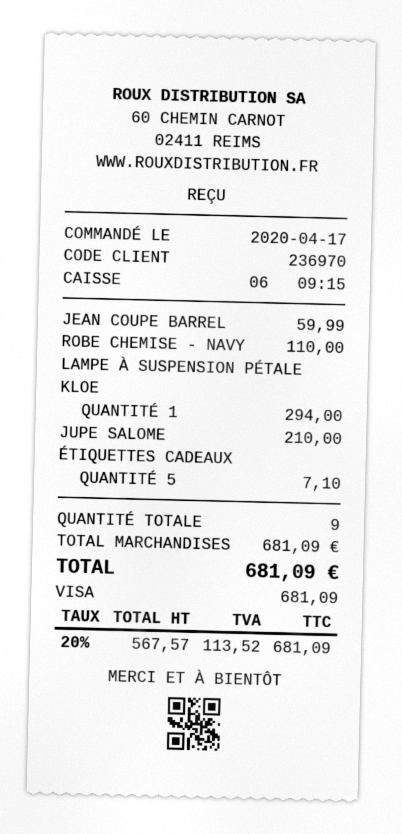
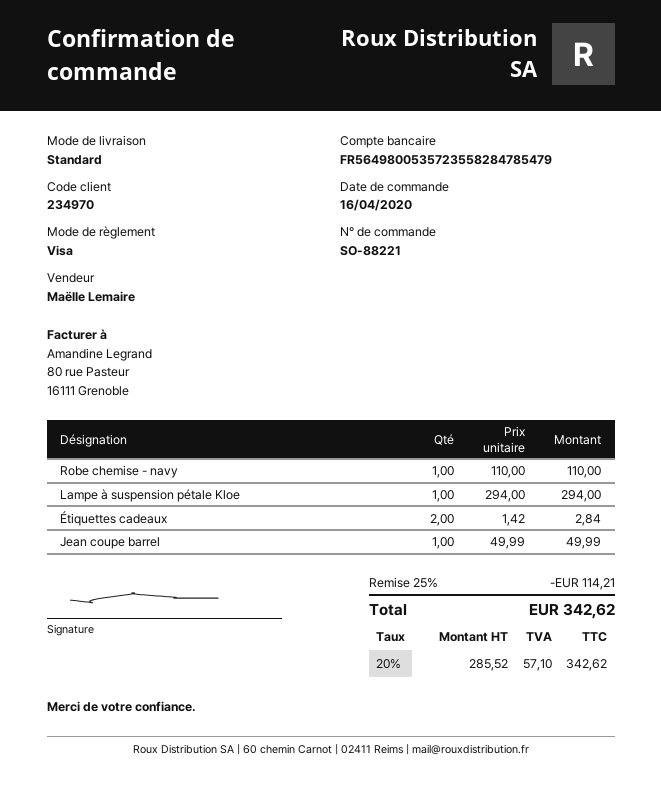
order date: 2020-04-17 -> 2020-04-16
customer number: 236970 -> 234970
JEAN COUPE BARREL: 1 for 59.99 -> 1 for 49.99
JUPE SALOME: 1 for 210.00 -> none
ÉTIQUETTES CADEAUX: 5 for 7.10 -> 2 for 2.84
discount: none -> 25% = 114.21
net: 567.57 -> 285.52
tax: 20% = 113.52 -> 20% = 57.10
total: 681.09 -> 342.62

